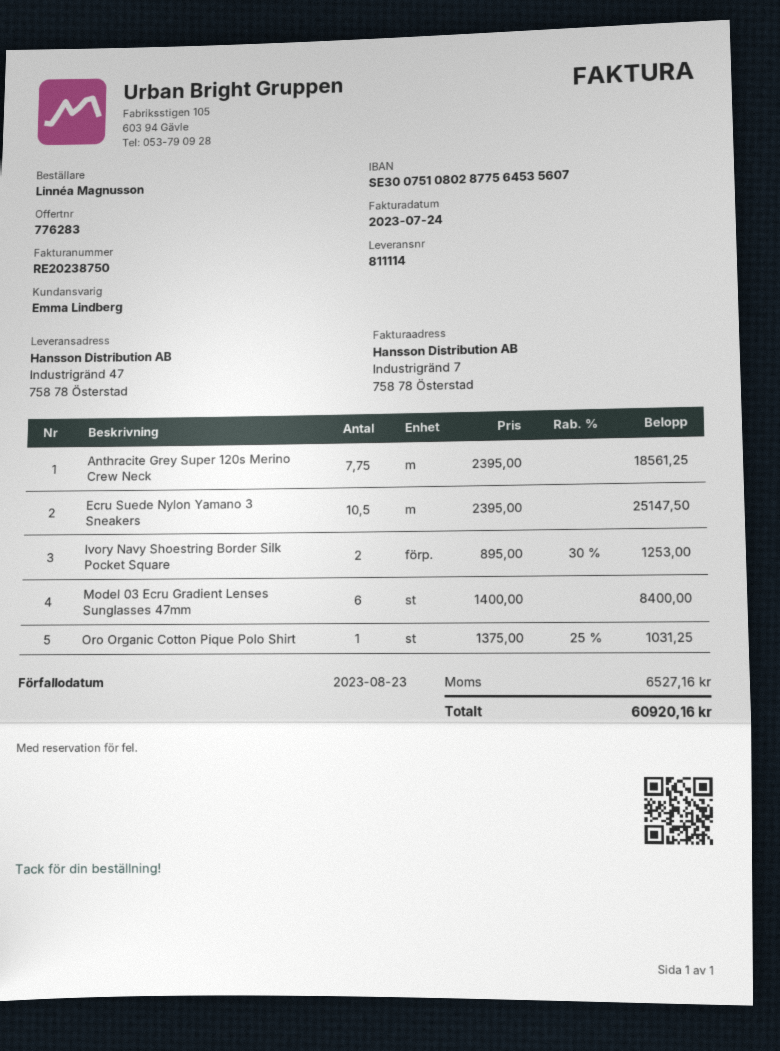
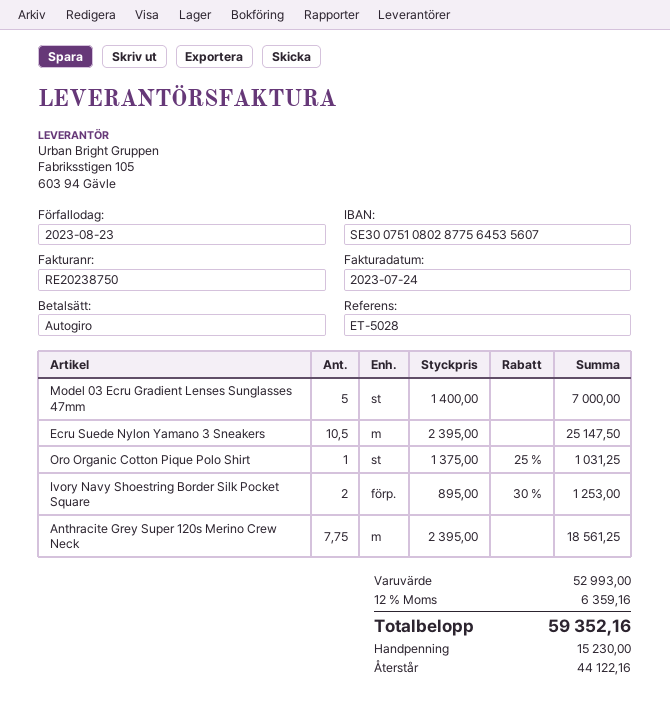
Model 03 Ecru Gradient Lenses Sunglasses 47mm: 6 x 1400.00 = 8400.00 -> 5 x 1400.00 = 7000.00
tax: 6527.16 -> 6359.16
total: 60920.16 -> 59352.16

